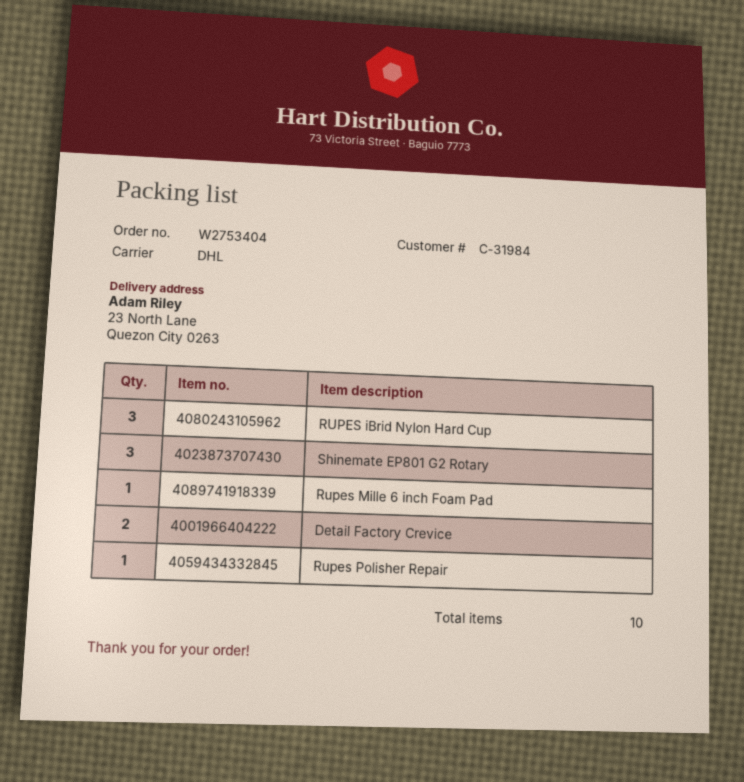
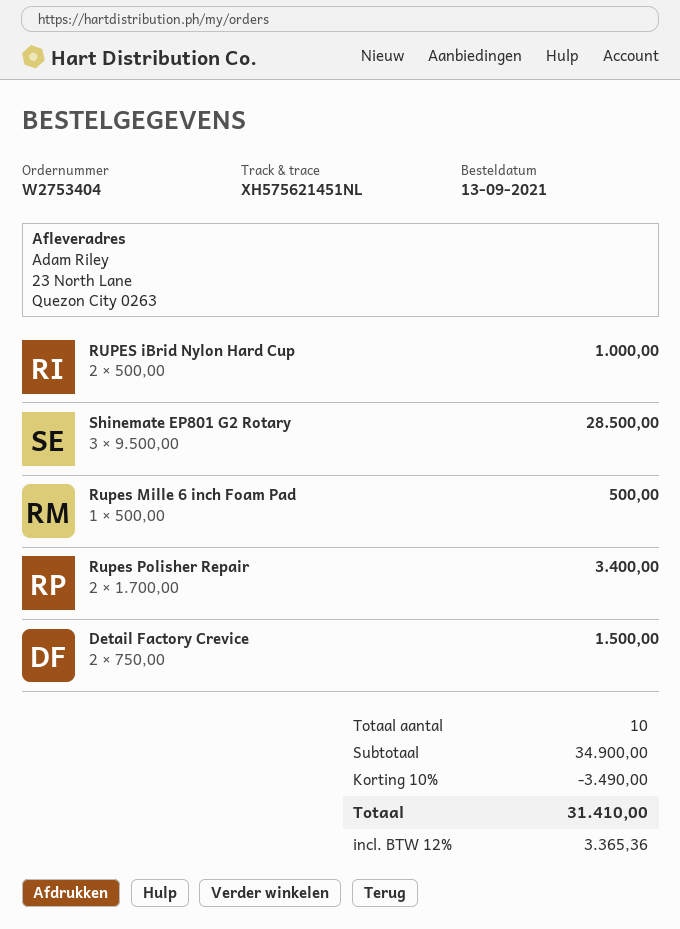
RUPES iBrid Nylon Hard Cup: 3 -> 2
Rupes Polisher Repair: 1 -> 2

